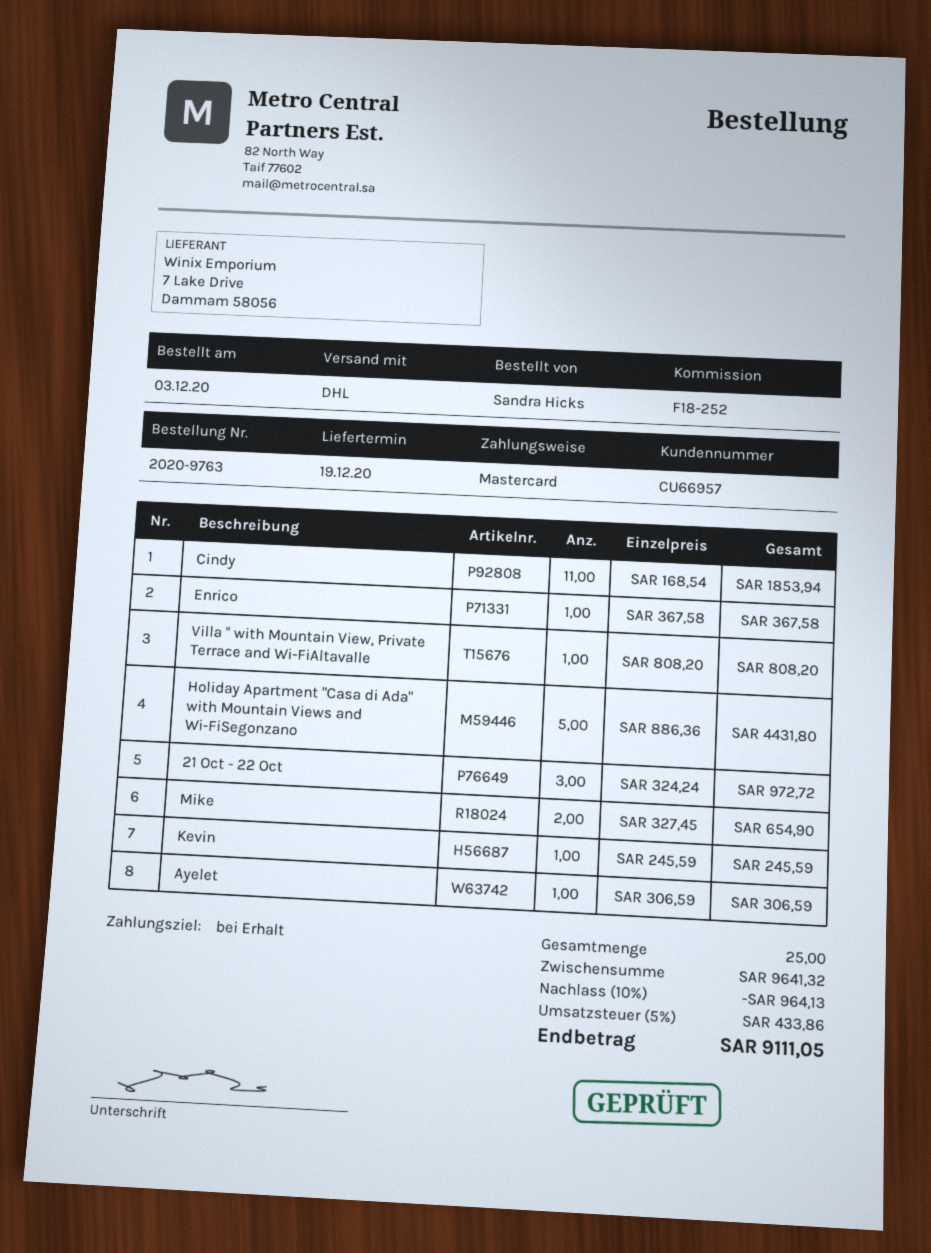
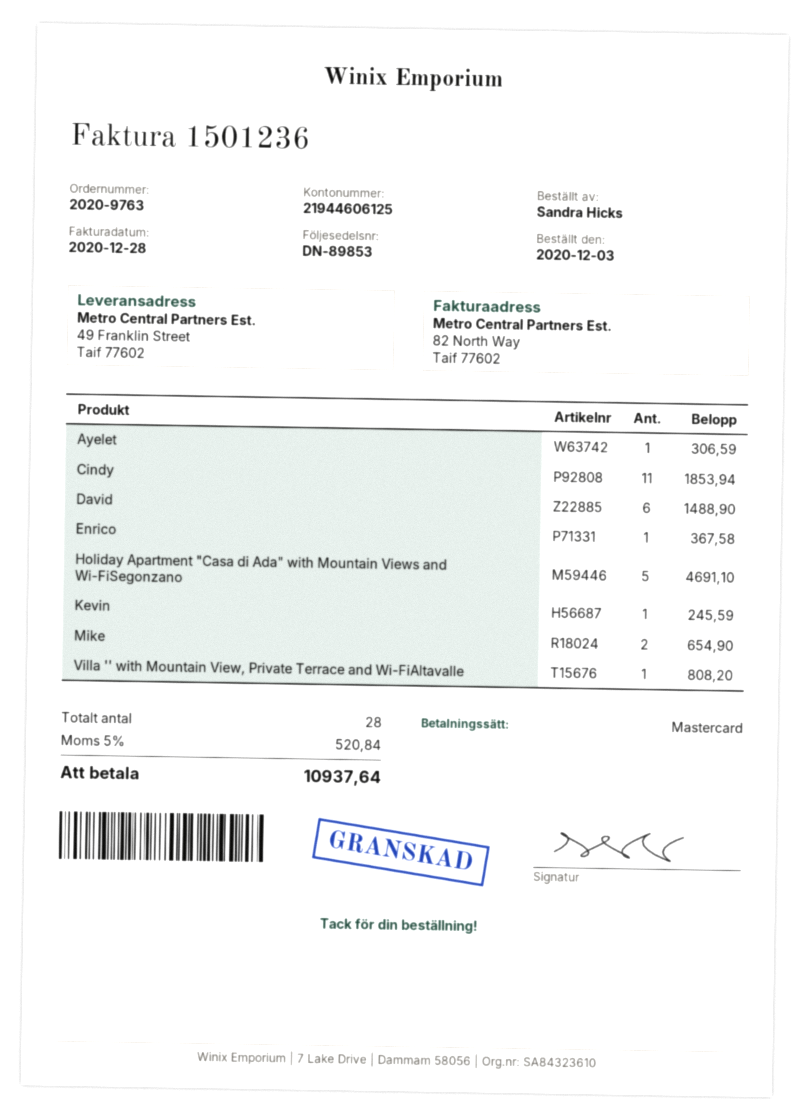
Holiday Apartment "Casa di Ada" with Mountain Views and Wi-FiSegonzano: 5 for 4431.80 -> 5 for 4691.10
21 Oct - 22 Oct: 3 for 972.72 -> none
David: none -> 6 for 1488.90
total quantity: 25 -> 28
discount: 10% = 964.13 -> none
tax: 5% = 433.86 -> 5% = 520.84
total: 9111.05 -> 10937.64

